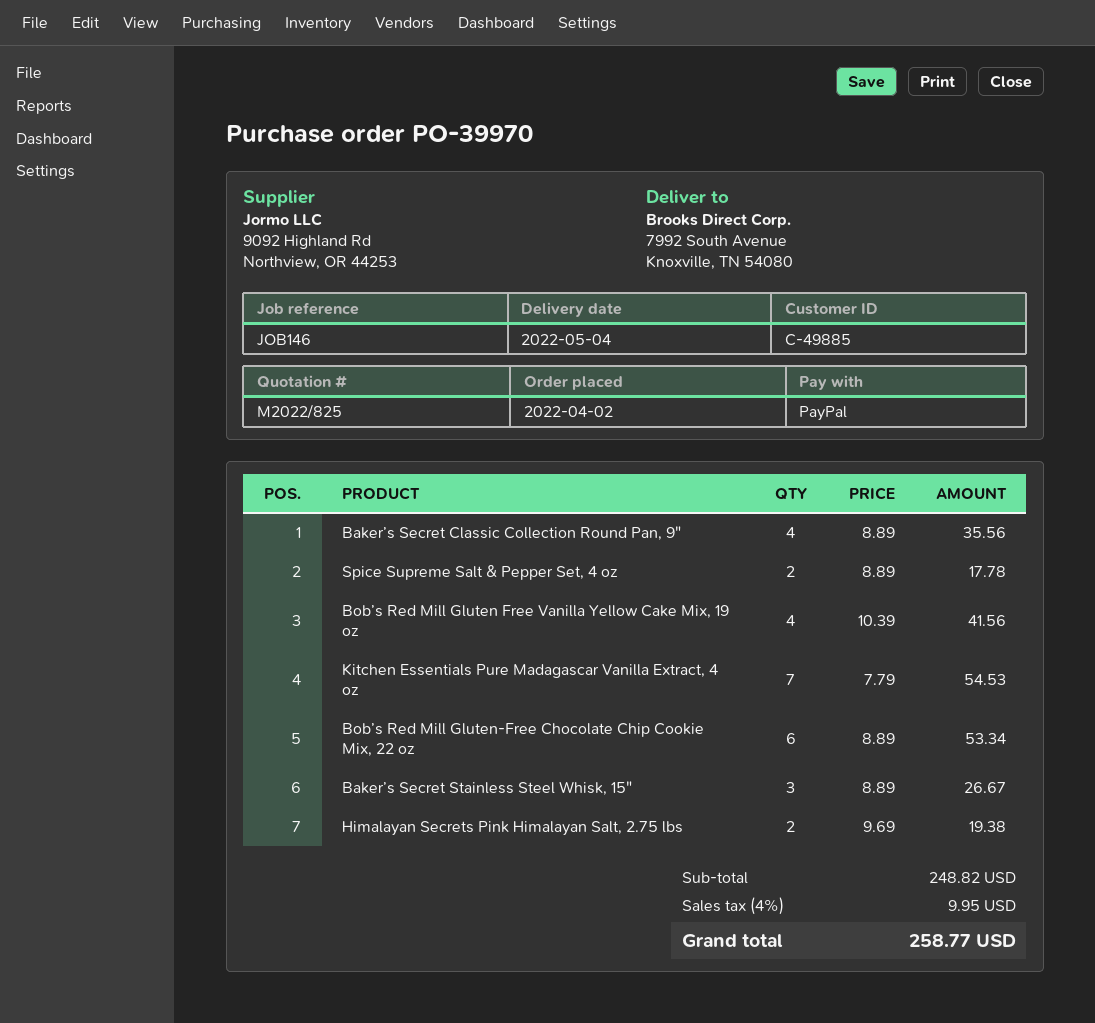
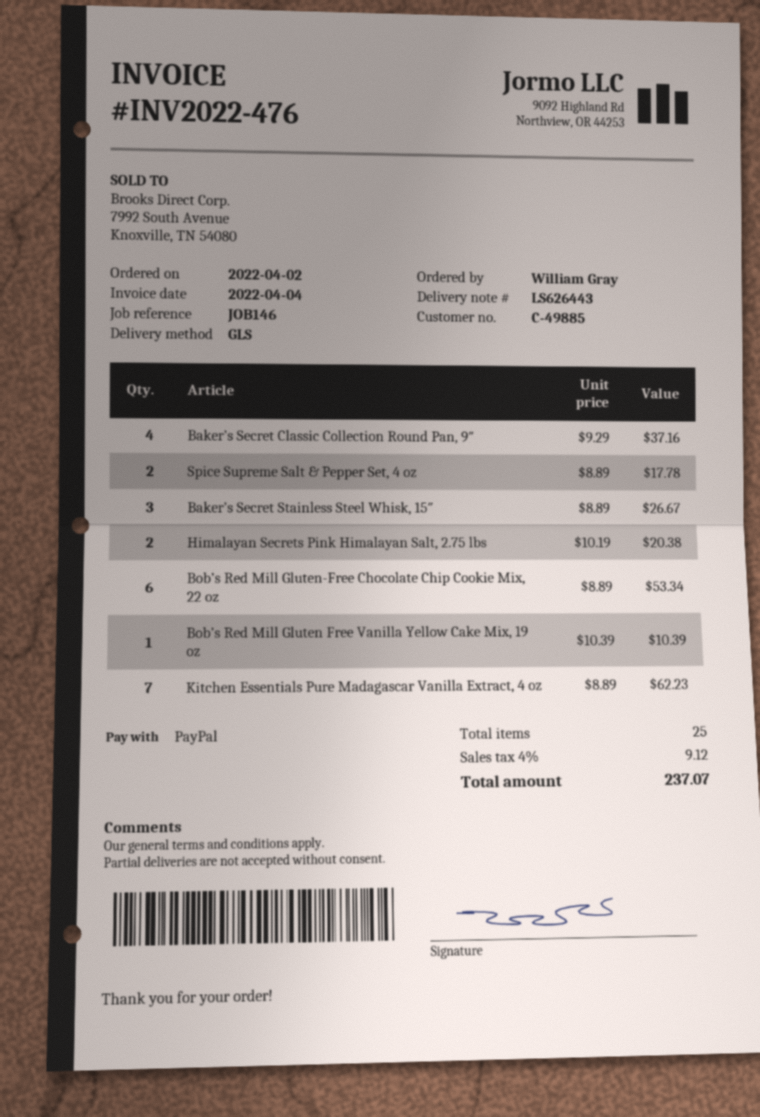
Baker’s Secret Classic Collection Round Pan, 9″: 4 x 8.89 = 35.56 -> 4 x 9.29 = 37.16
Bob’s Red Mill Gluten Free Vanilla Yellow Cake Mix, 19 oz: 4 x 10.39 = 41.56 -> 1 x 10.39 = 10.39
Kitchen Essentials Pure Madagascar Vanilla Extract, 4 oz: 7 x 7.79 = 54.53 -> 7 x 8.89 = 62.23
Himalayan Secrets Pink Himalayan Salt, 2.75 lbs: 2 x 9.69 = 19.38 -> 2 x 10.19 = 20.38
tax: 4% = 9.95 -> 4% = 9.12
total: 258.77 -> 237.07

